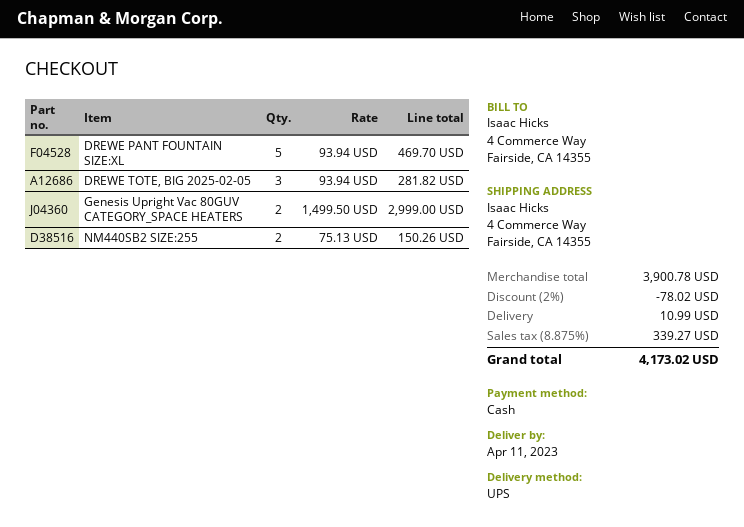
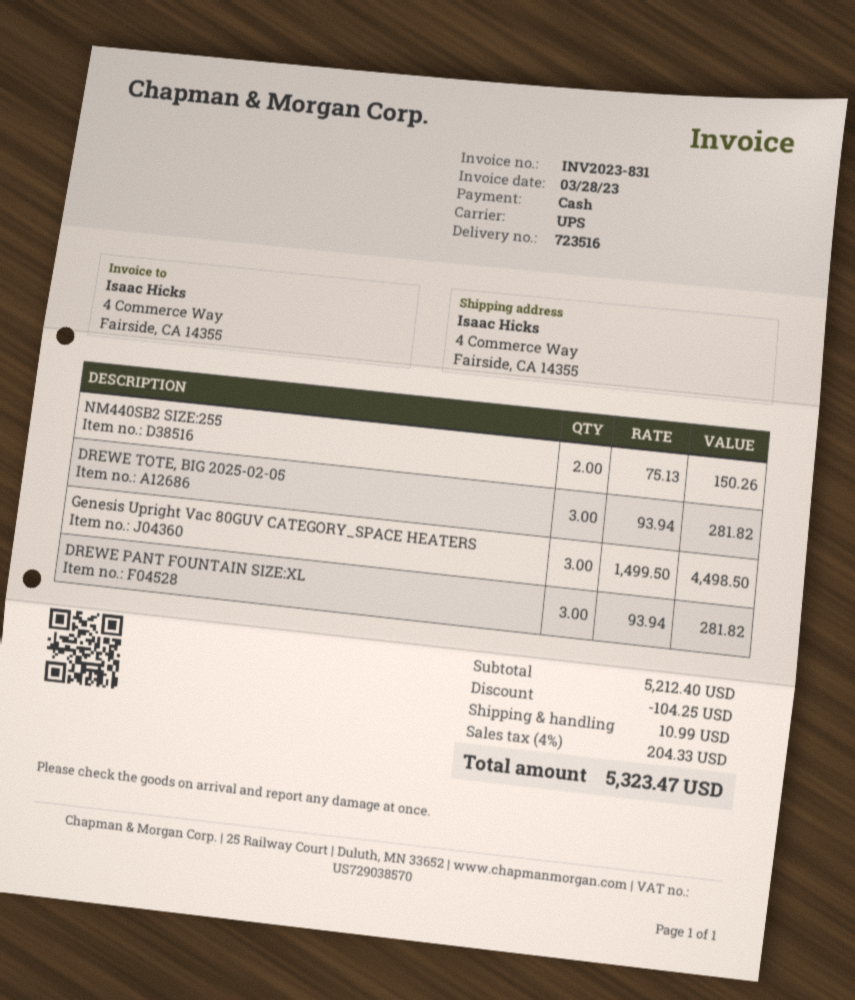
DREWE PANT FOUNTAIN SIZE:XL: 5 x 93.94 = 469.70 -> 3 x 93.94 = 281.82
Genesis Upright Vac 80GUV CATEGORY_SPACE HEATERS: 2 x 1499.50 = 2999.00 -> 3 x 1499.50 = 4498.50
subtotal: 3900.78 -> 5212.40
discount: 78.02 -> 104.25
tax: 8.875% = 339.27 -> 4% = 204.33
total: 4173.02 -> 5323.47

